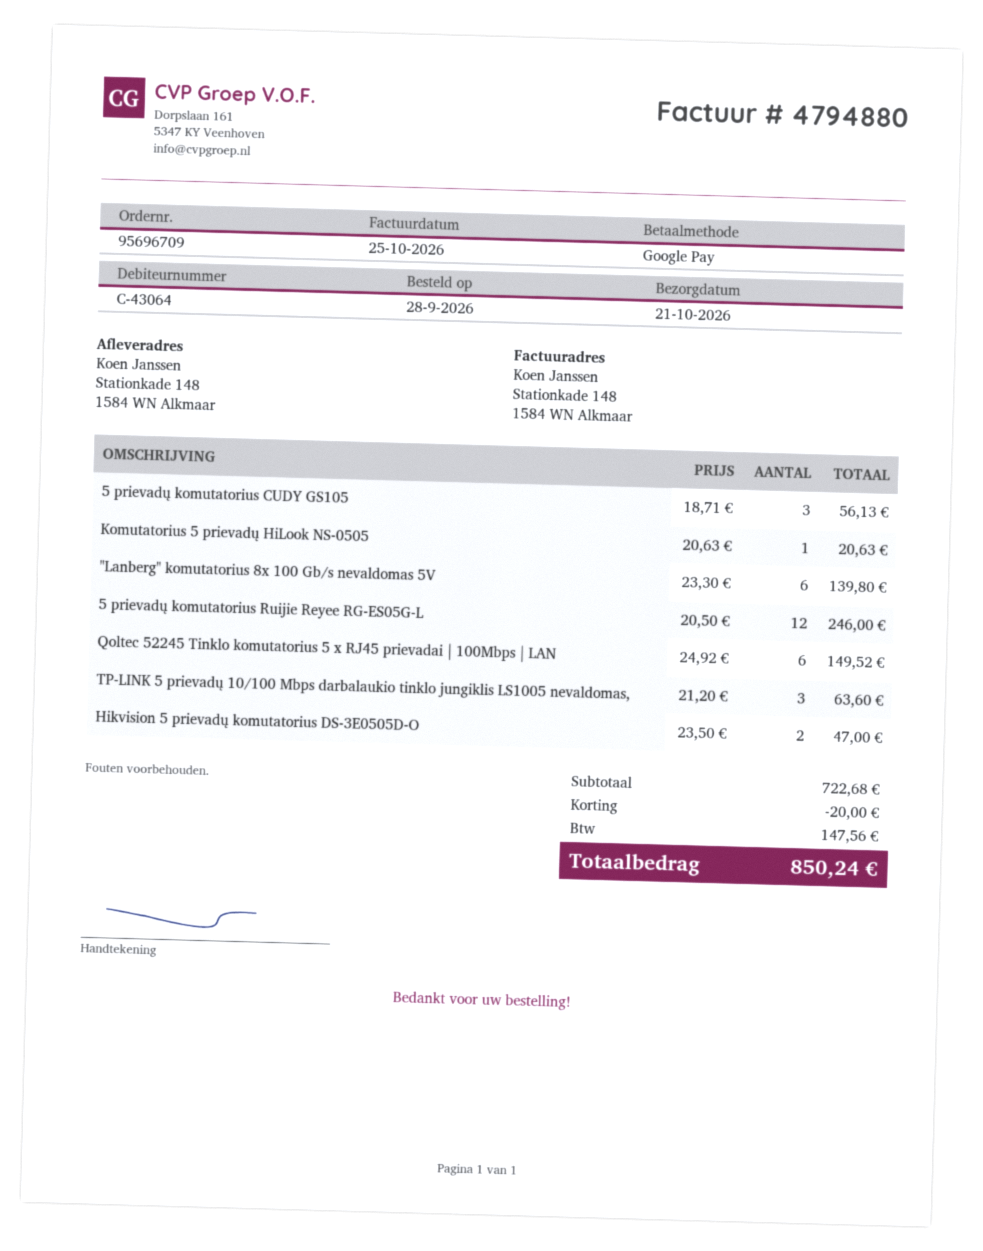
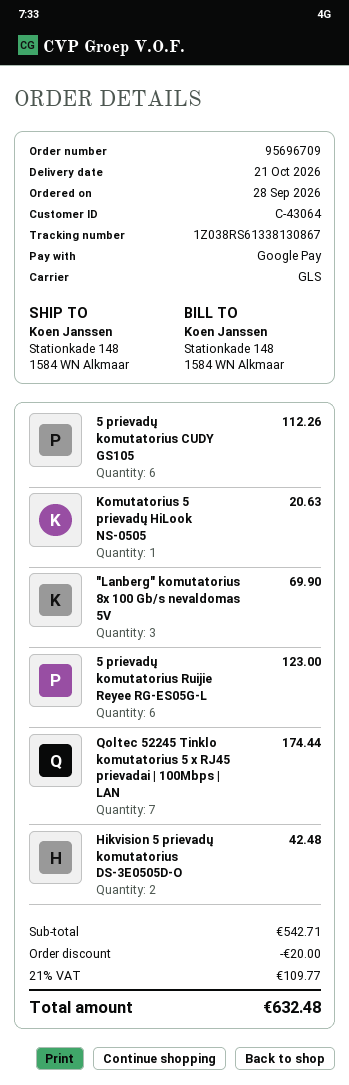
5 prievadų komutatorius CUDY GS105: 3 for 56.13 -> 6 for 112.26
"Lanberg" komutatorius 8x 100 Gb/s nevaldomas 5V: 6 for 139.80 -> 3 for 69.90
5 prievadų komutatorius Ruijie Reyee RG-ES05G-L: 12 for 246.00 -> 6 for 123.00
Qoltec 52245 Tinklo komutatorius 5 x RJ45 prievadai | 100Mbps | LAN: 6 for 149.52 -> 7 for 174.44
TP-LINK 5 prievadų 10/100 Mbps darbalaukio tinklo jungiklis LS1005 nevaldomas,: 3 for 63.60 -> none
Hikvision 5 prievadų komutatorius DS-3E0505D-O: 2 for 47.00 -> 2 for 42.48
subtotal: 722.68 -> 542.71
tax: 147.56 -> 109.77
total: 850.24 -> 632.48

